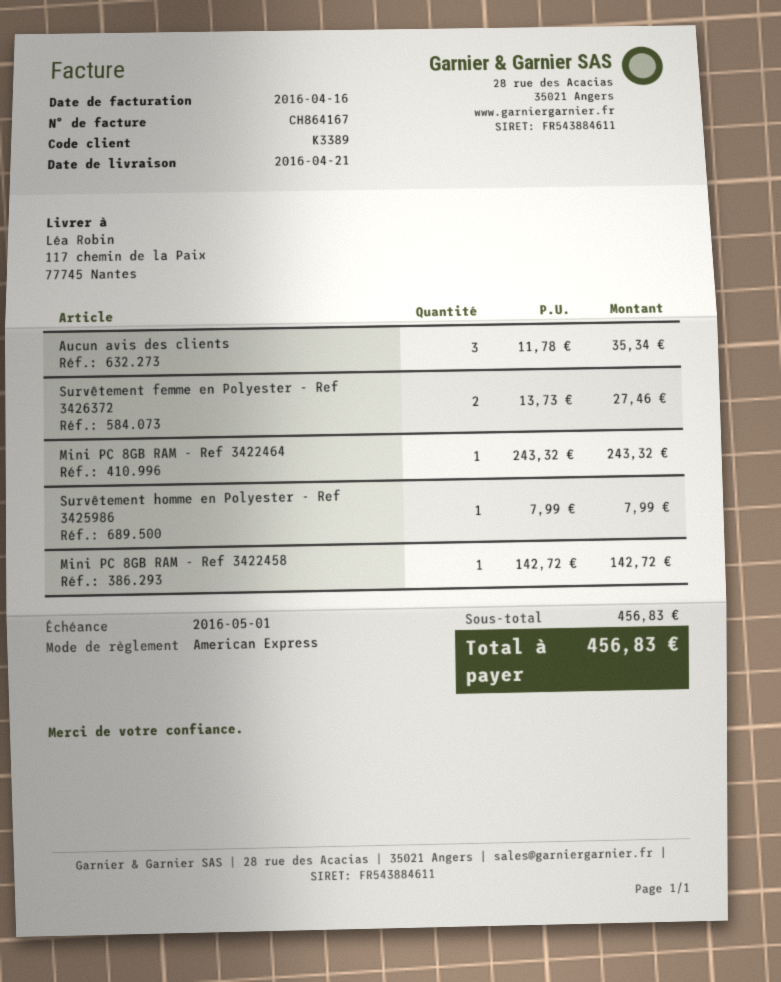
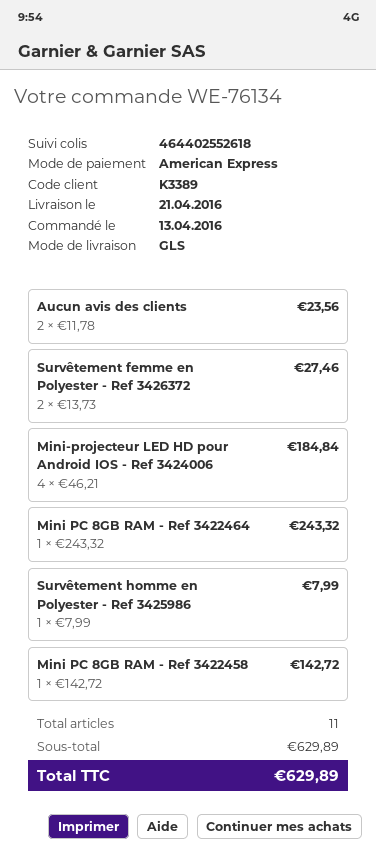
Aucun avis des clients: 3 x 11.78 = 35.34 -> 2 x 11.78 = 23.56
Mini-projecteur LED HD pour Android IOS - Ref 3424006: none -> 4 x 46.21 = 184.84
subtotal: 456.83 -> 629.89
total: 456.83 -> 629.89

